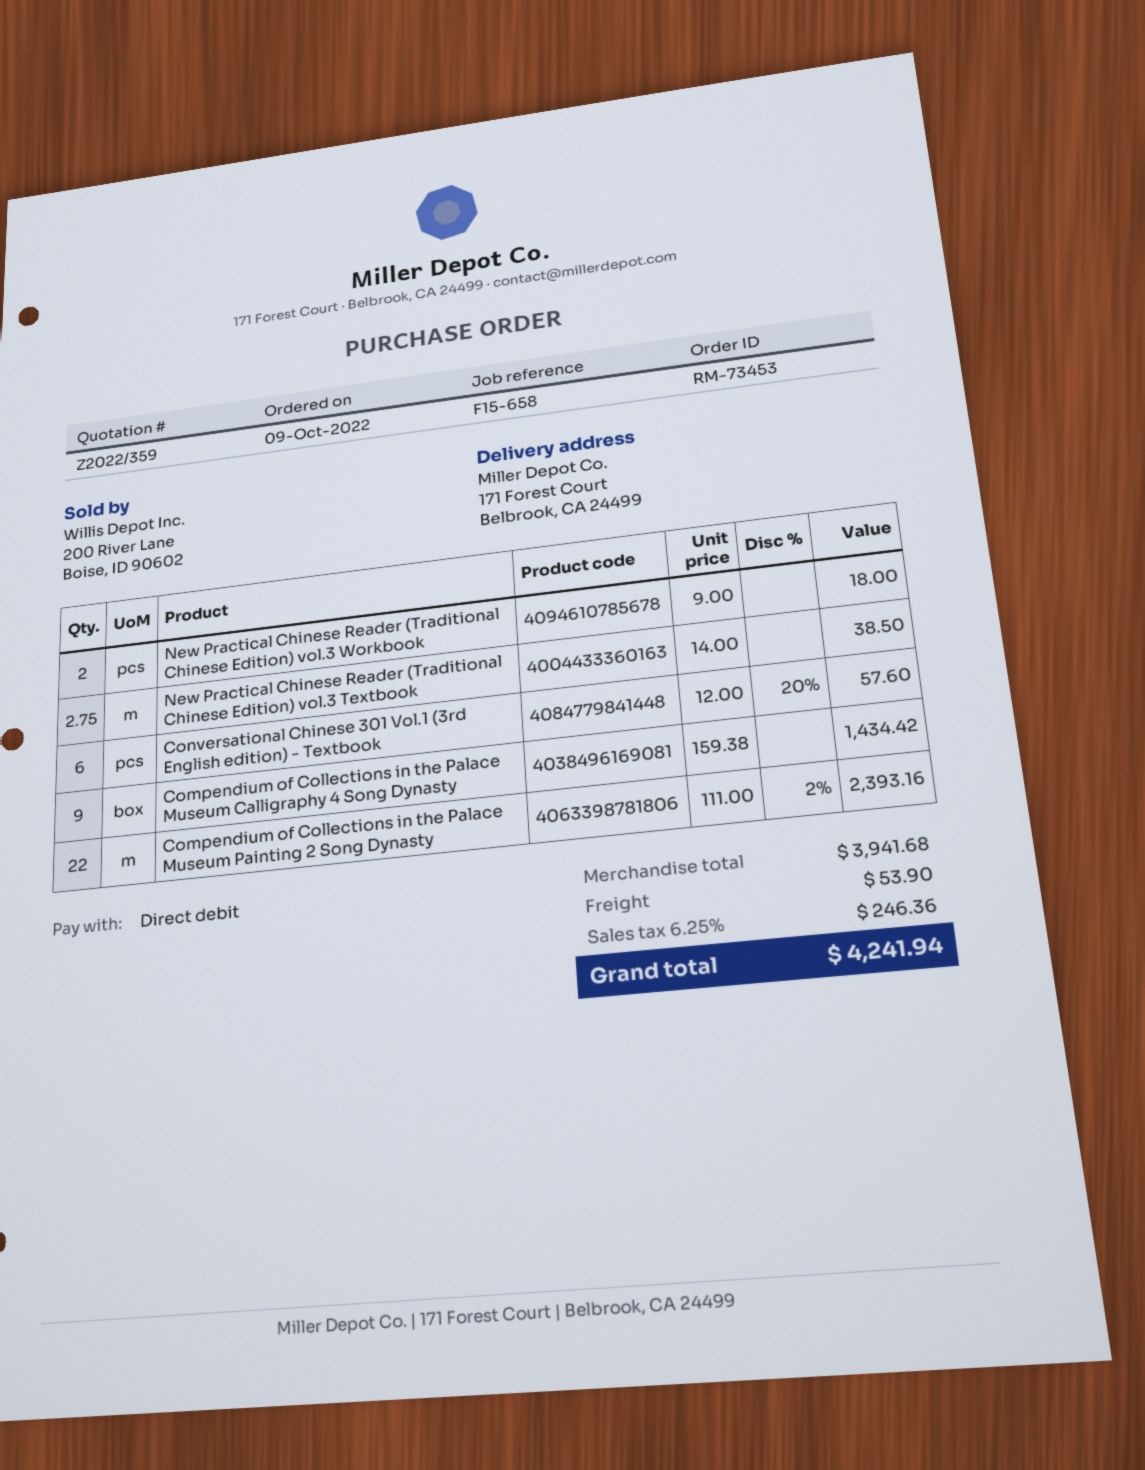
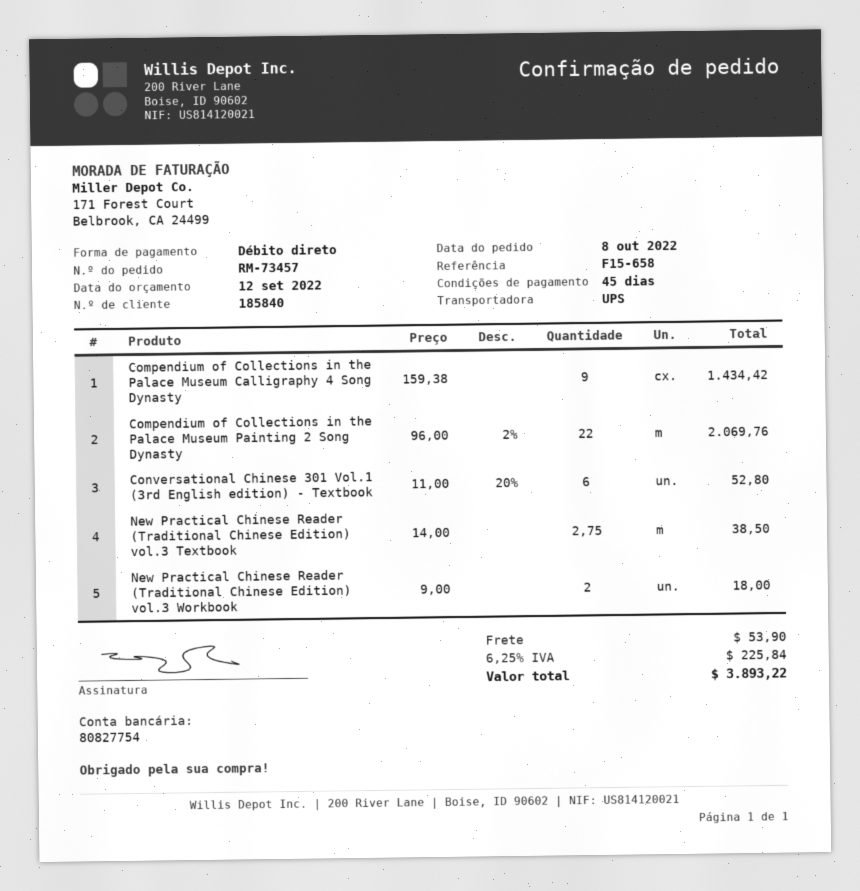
order number: RM-73453 -> RM-73457
order date: 2022-10-09 -> 2022-10-08
Conversational Chinese 301 Vol.1 (3rd English edition) - Textbook: 6 x 12.00 - 20% = 57.60 -> 6 x 11.00 - 20% = 52.80
Compendium of Collections in the Palace Museum Painting 2 Song Dynasty: 22 x 111.00 - 2% = 2393.16 -> 22 x 96.00 - 2% = 2069.76
tax: 6.25% = 246.36 -> 6.25% = 225.84
total: 4241.94 -> 3893.22

